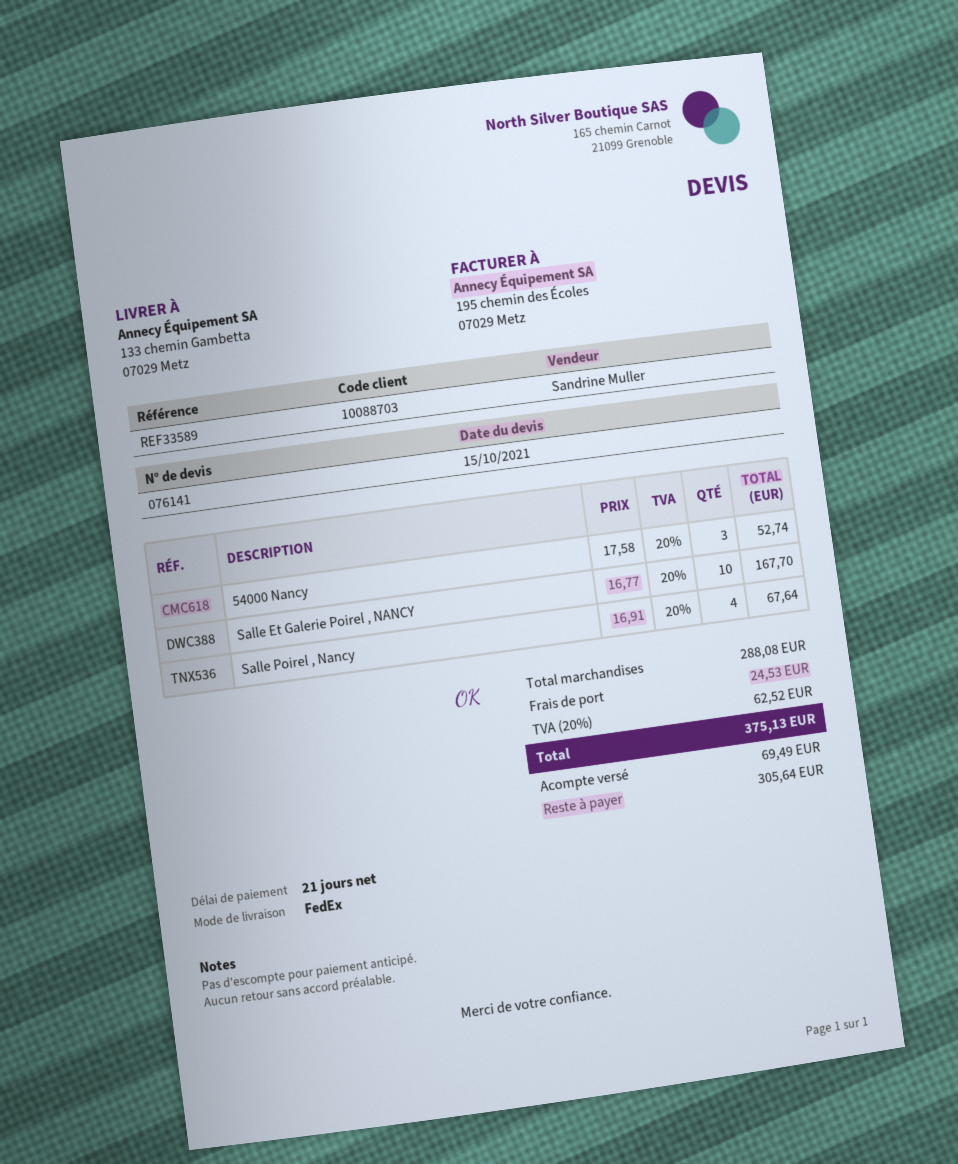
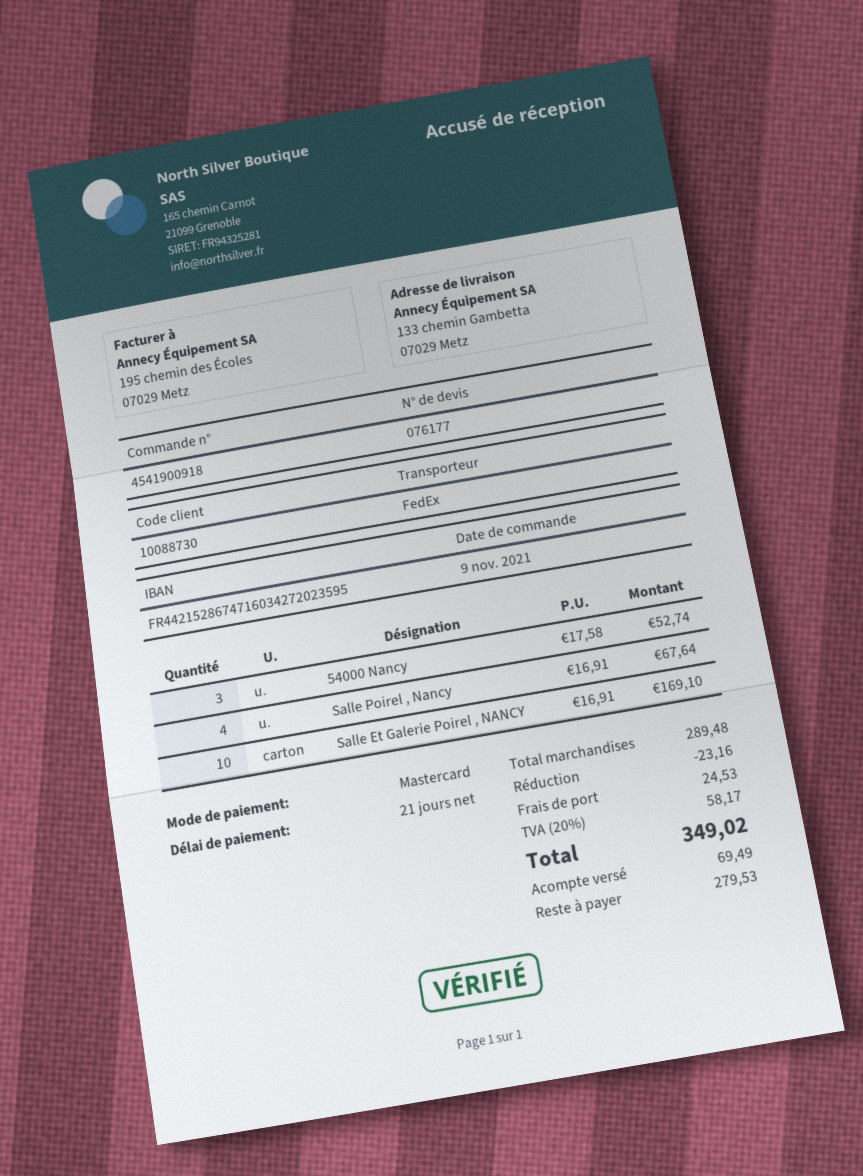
quote number: 076141 -> 076177
customer number: 10088703 -> 10088730
Salle Et Galerie Poirel , NANCY: 10 x 16.77 = 167.70 -> 10 x 16.91 = 169.10
subtotal: 288.08 -> 289.48
discount: none -> 23.16
tax: 20% = 62.52 -> 20% = 58.17
total: 375.13 -> 349.02
balance: 305.64 -> 279.53

